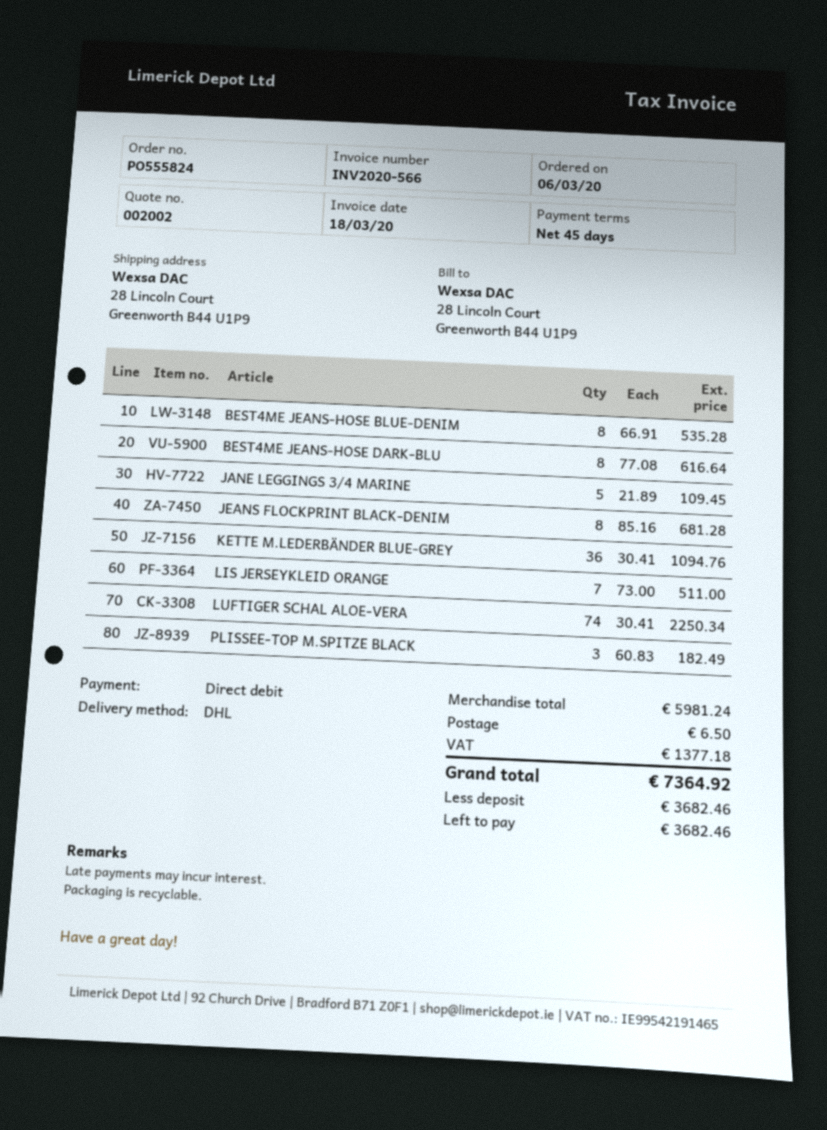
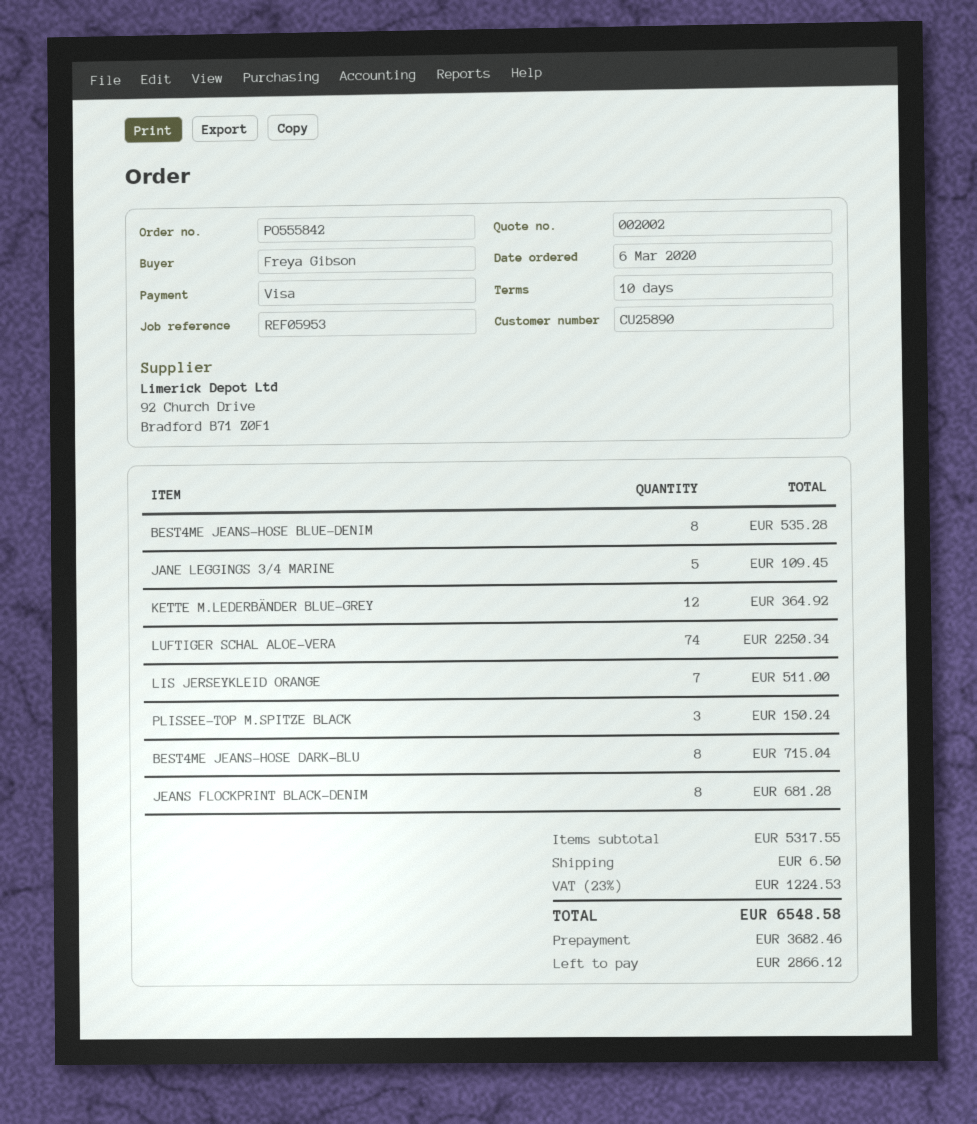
order number: PO555824 -> PO555842
payment terms: 45 days -> 10 days
payment method: direct debit -> Visa
BEST4ME JEANS-HOSE DARK-BLU: 8 for 616.64 -> 8 for 715.04
KETTE M.LEDERBÄNDER BLUE-GREY: 36 for 1094.76 -> 12 for 364.92
PLISSEE-TOP M.SPITZE BLACK: 3 for 182.49 -> 3 for 150.24
subtotal: 5981.24 -> 5317.55
tax: 1377.18 -> 1224.53
total: 7364.92 -> 6548.58
balance: 3682.46 -> 2866.12

